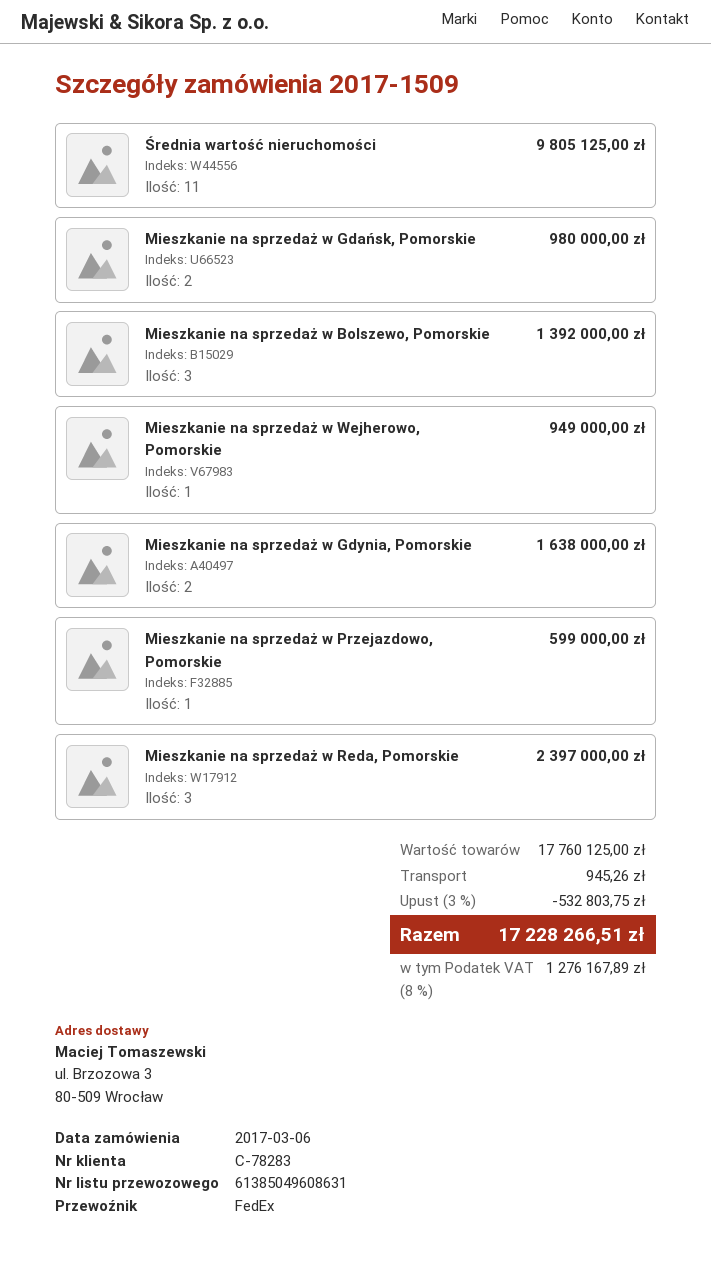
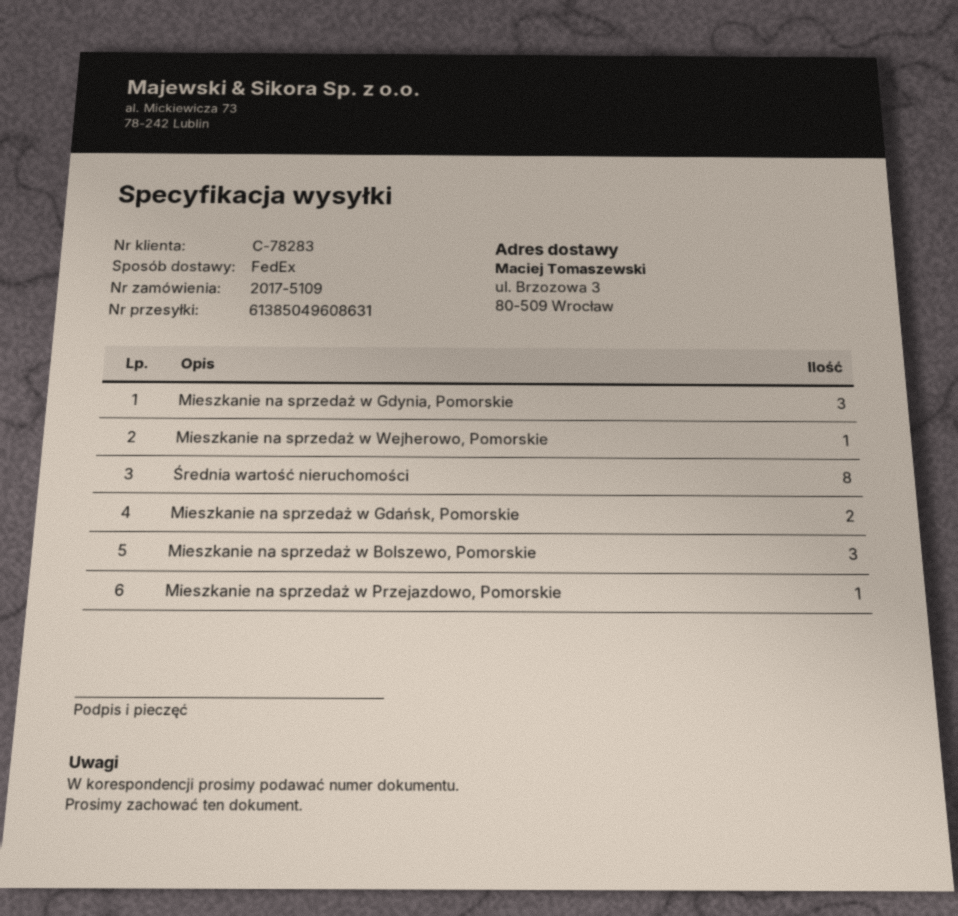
order number: 2017-1509 -> 2017-5109
Średnia wartość nieruchomości: 11 -> 8
Mieszkanie na sprzedaż w Gdynia, Pomorskie: 2 -> 3
Mieszkanie na sprzedaż w Reda, Pomorskie: 3 -> none

